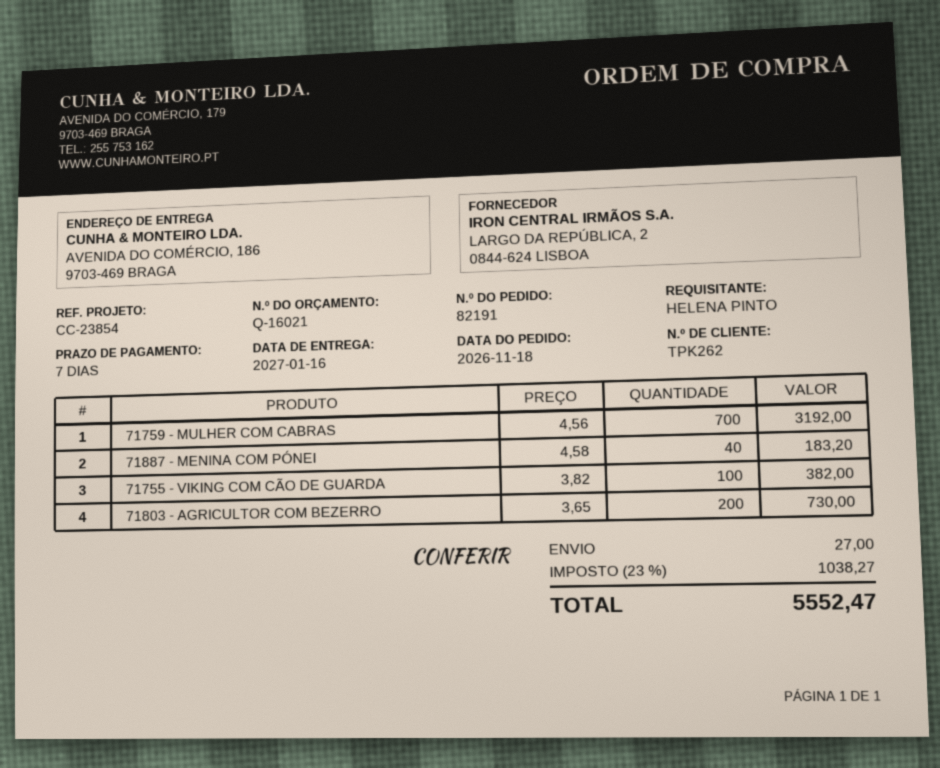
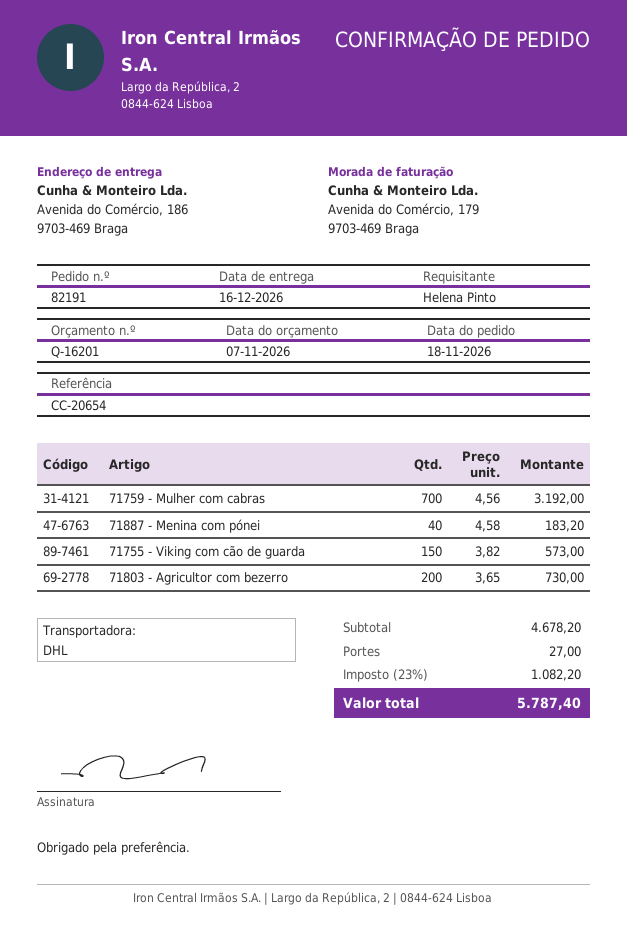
quote number: Q-16021 -> Q-16201
delivery date: 2027-01-16 -> 2026-12-16
reference: CC-23854 -> CC-20654
71755 - VIKING COM CÃO DE GUARDA: 100 x 3.82 = 382.00 -> 150 x 3.82 = 573.00
tax: 23% = 1038.27 -> 23% = 1082.20
total: 5552.47 -> 5787.40

